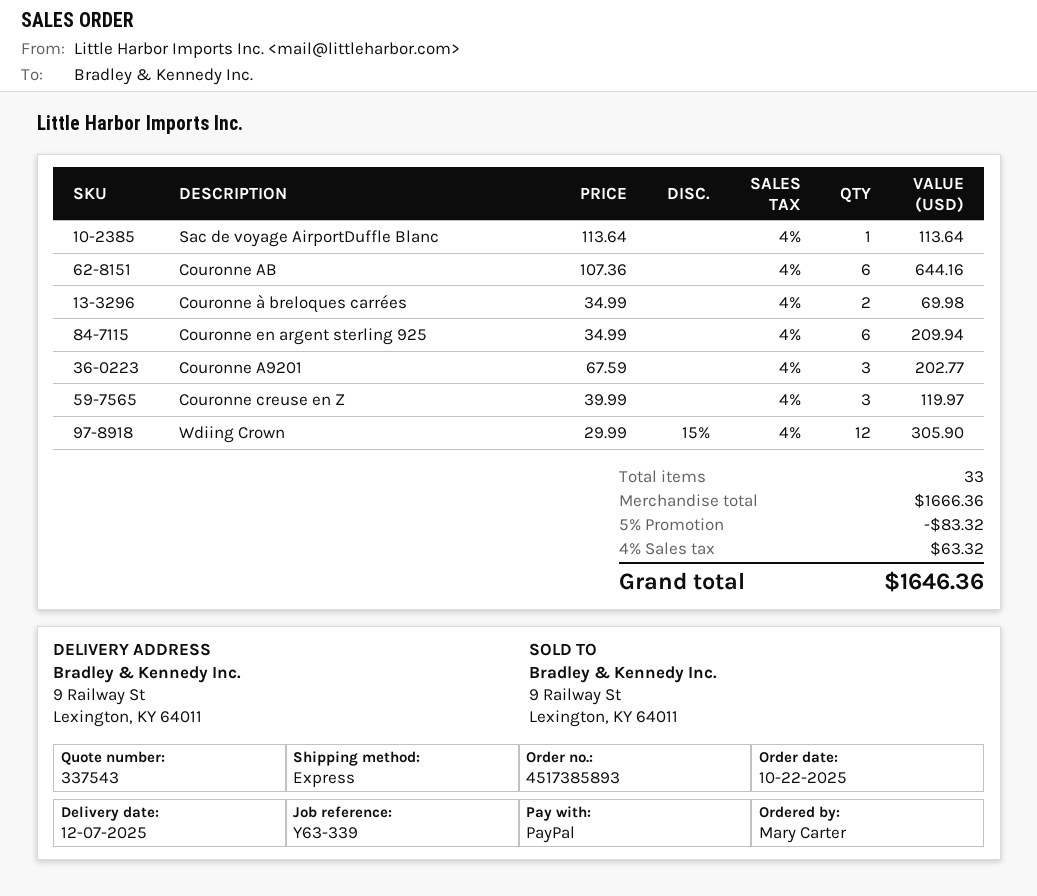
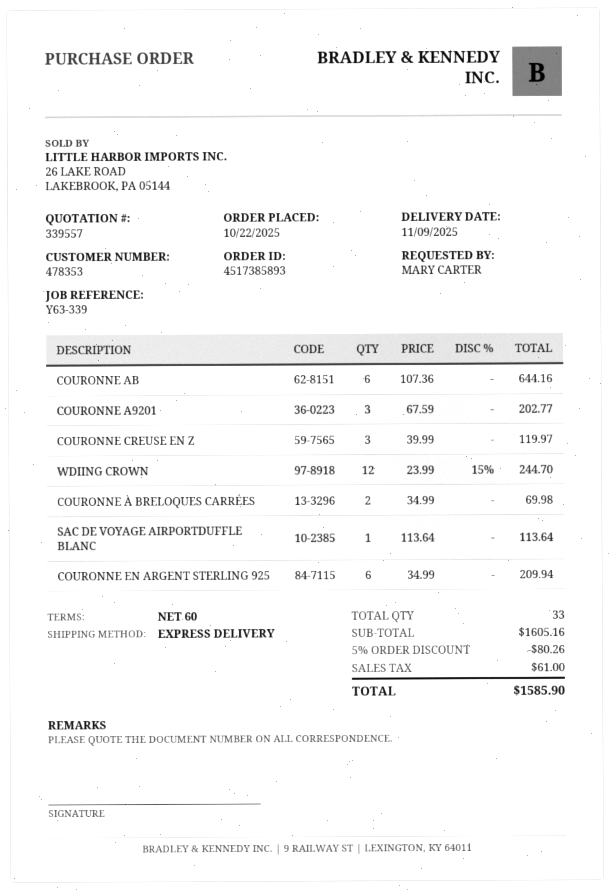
quote number: 337543 -> 339557
delivery date: 2025-12-07 -> 2025-11-09
Wdiing Crown: 12 x 29.99 - 15% = 305.90 -> 12 x 23.99 - 15% = 244.70
subtotal: 1666.36 -> 1605.16
discount: 5% = 83.32 -> 5% = 80.26
tax: 63.32 -> 61.00
total: 1646.36 -> 1585.90

